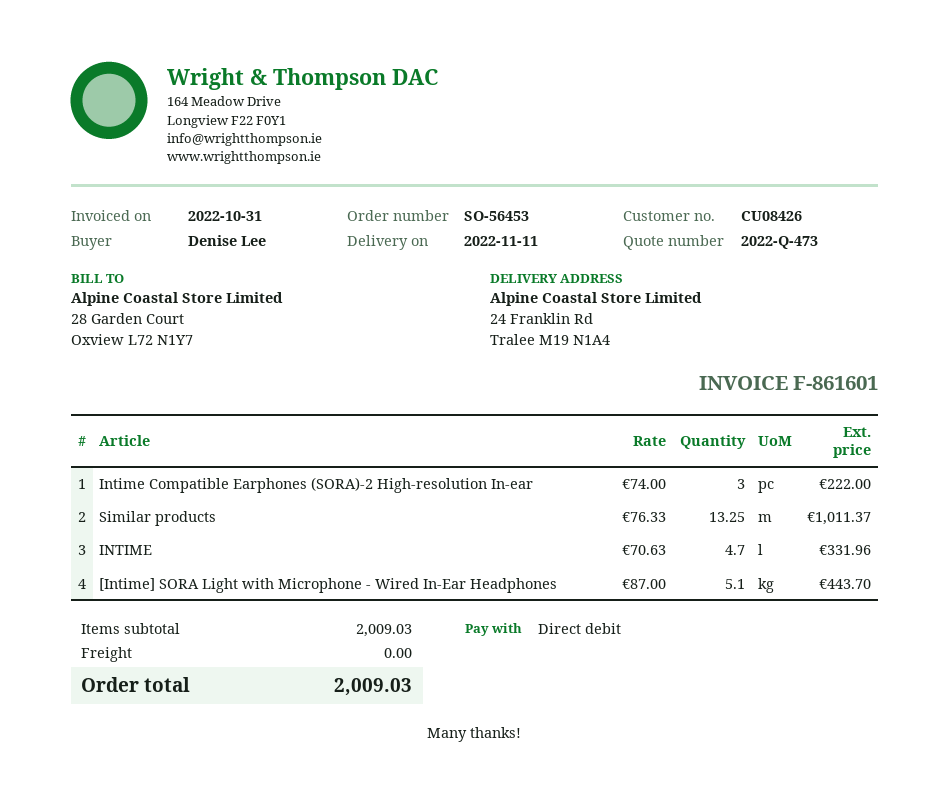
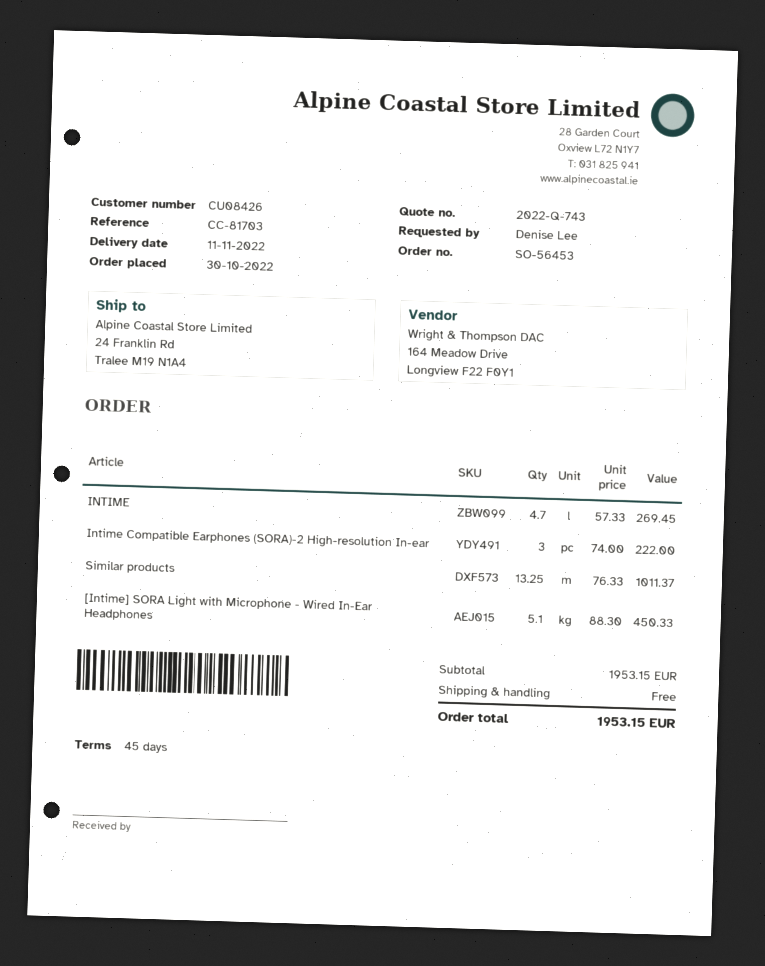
quote number: 2022-Q-473 -> 2022-Q-743
INTIME: 4.7 x 70.63 = 331.96 -> 4.7 x 57.33 = 269.45
[Intime] SORA Light with Microphone - Wired In-Ear Headphones: 5.1 x 87.00 = 443.70 -> 5.1 x 88.30 = 450.33
subtotal: 2009.03 -> 1953.15
total: 2009.03 -> 1953.15

